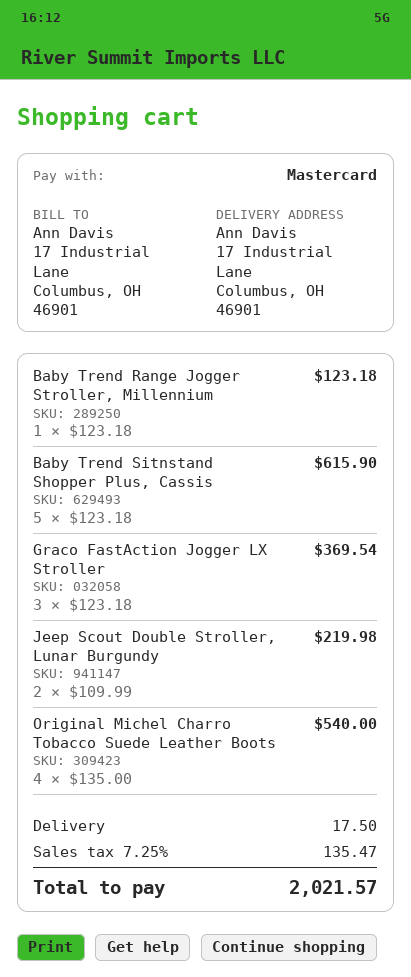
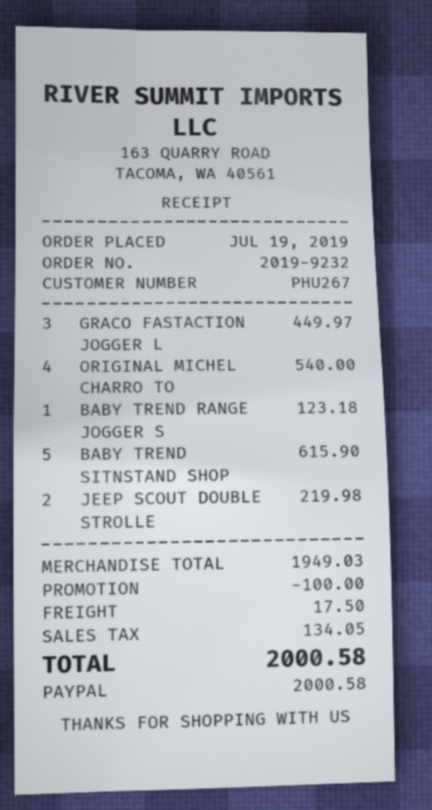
payment method: Mastercard -> PayPal
Graco FastAction Jogger LX Stroller: 3 for 369.54 -> 3 for 449.97
discount: none -> 100.00
tax: 135.47 -> 134.05
total: 2021.57 -> 2000.58

